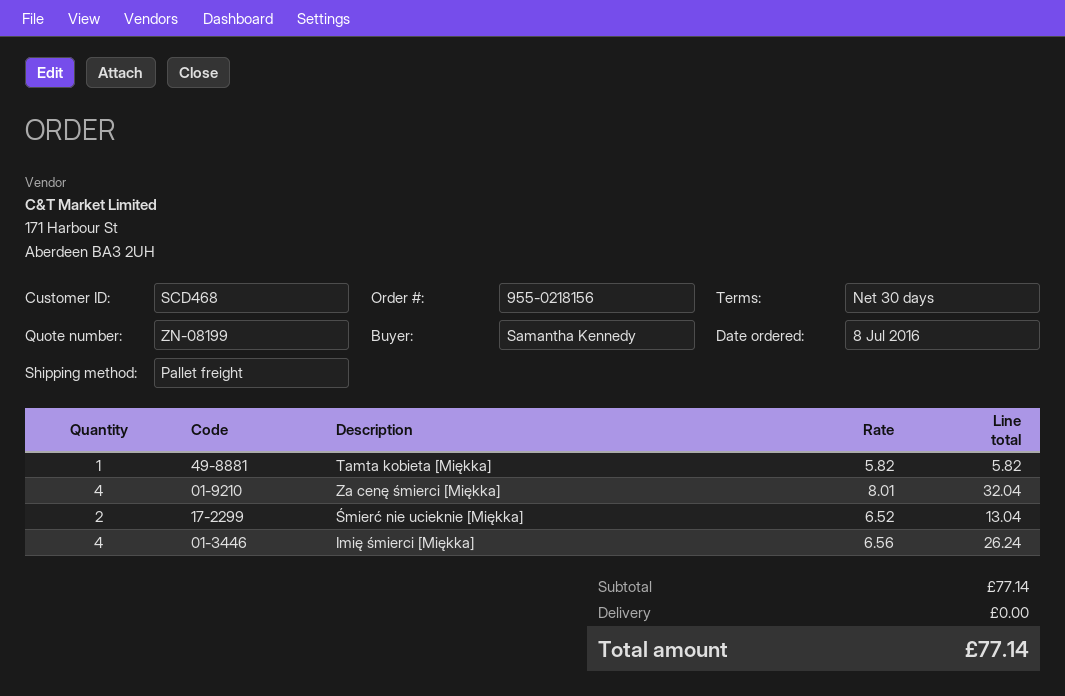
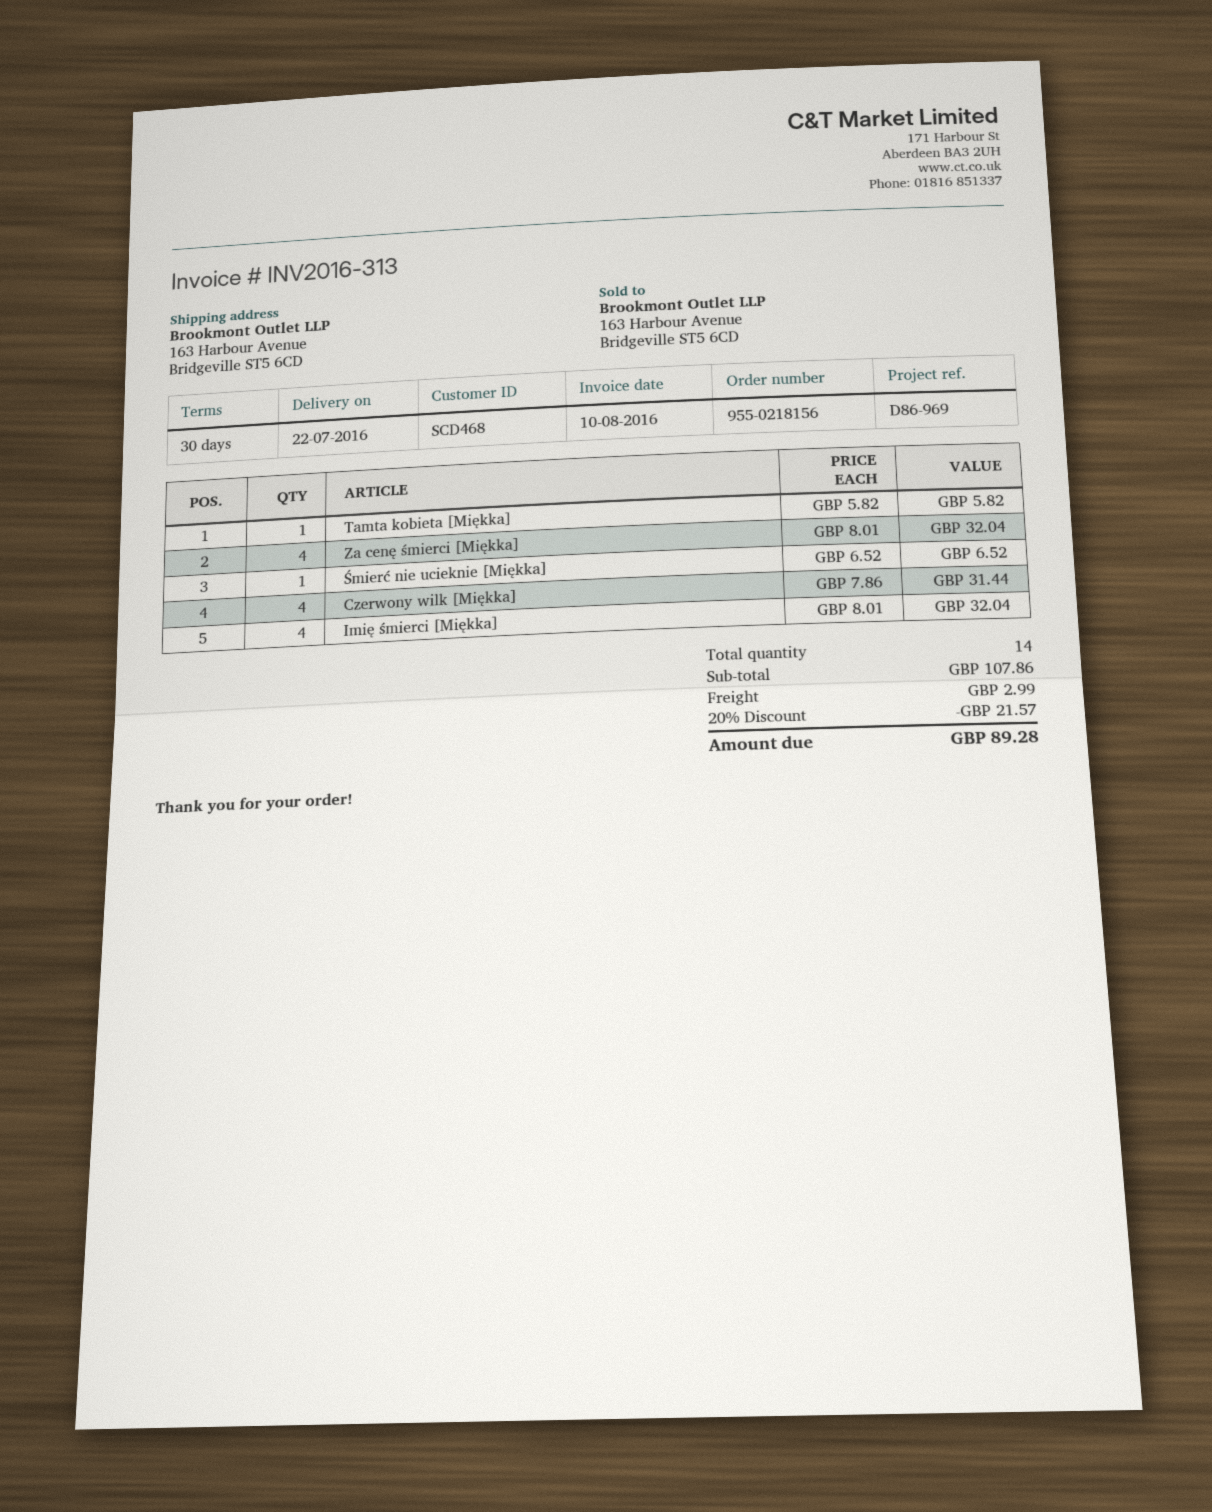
Śmierć nie ucieknie [Miękka]: 2 x 6.52 = 13.04 -> 1 x 6.52 = 6.52
Imię śmierci [Miękka]: 4 x 6.56 = 26.24 -> 4 x 8.01 = 32.04
Czerwony wilk [Miękka]: none -> 4 x 7.86 = 31.44
subtotal: 77.14 -> 107.86
discount: none -> 20% = 21.57
shipping: 0.00 -> 2.99
total: 77.14 -> 89.28

